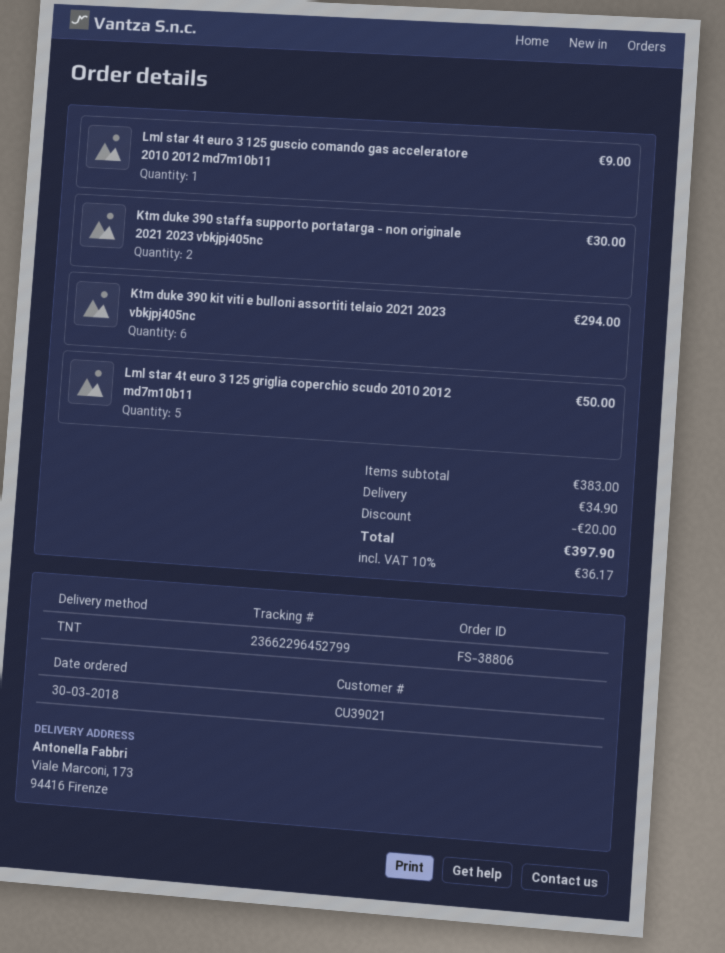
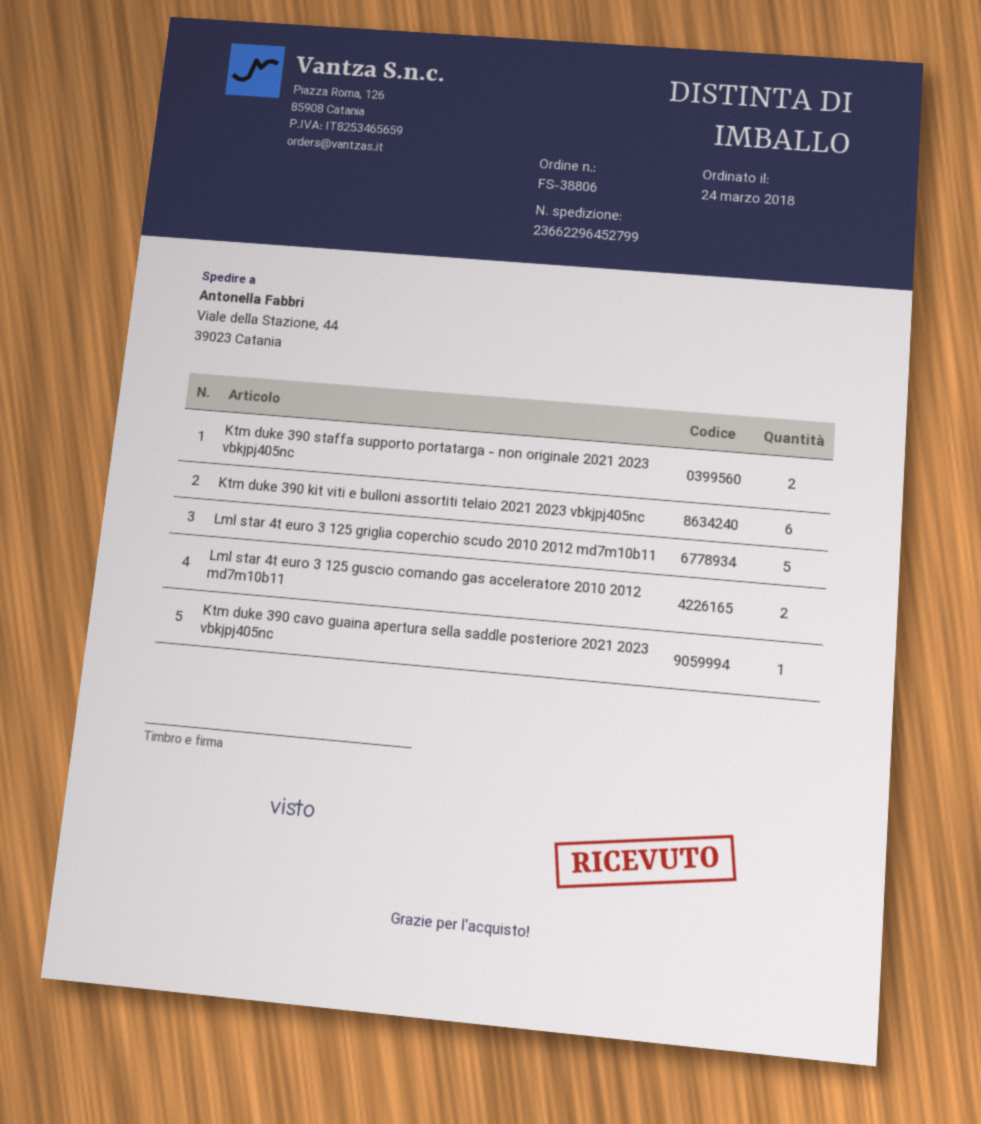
order date: 2018-03-30 -> 2018-03-24
ship to: Viale Marconi, 173, 94416 Firenze -> Viale della Stazione, 44, 39023 Catania
Lml star 4t euro 3 125 guscio comando gas acceleratore 2010 2012 md7m10b11: 1 -> 2
Ktm duke 390 cavo guaina apertura sella saddle posteriore 2021 2023 vbkjpj405nc: none -> 1

